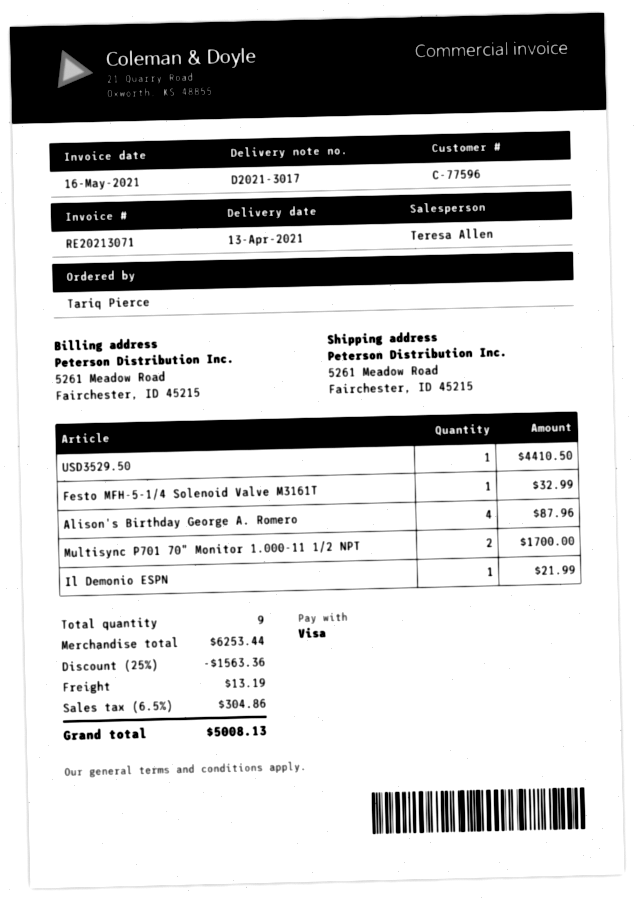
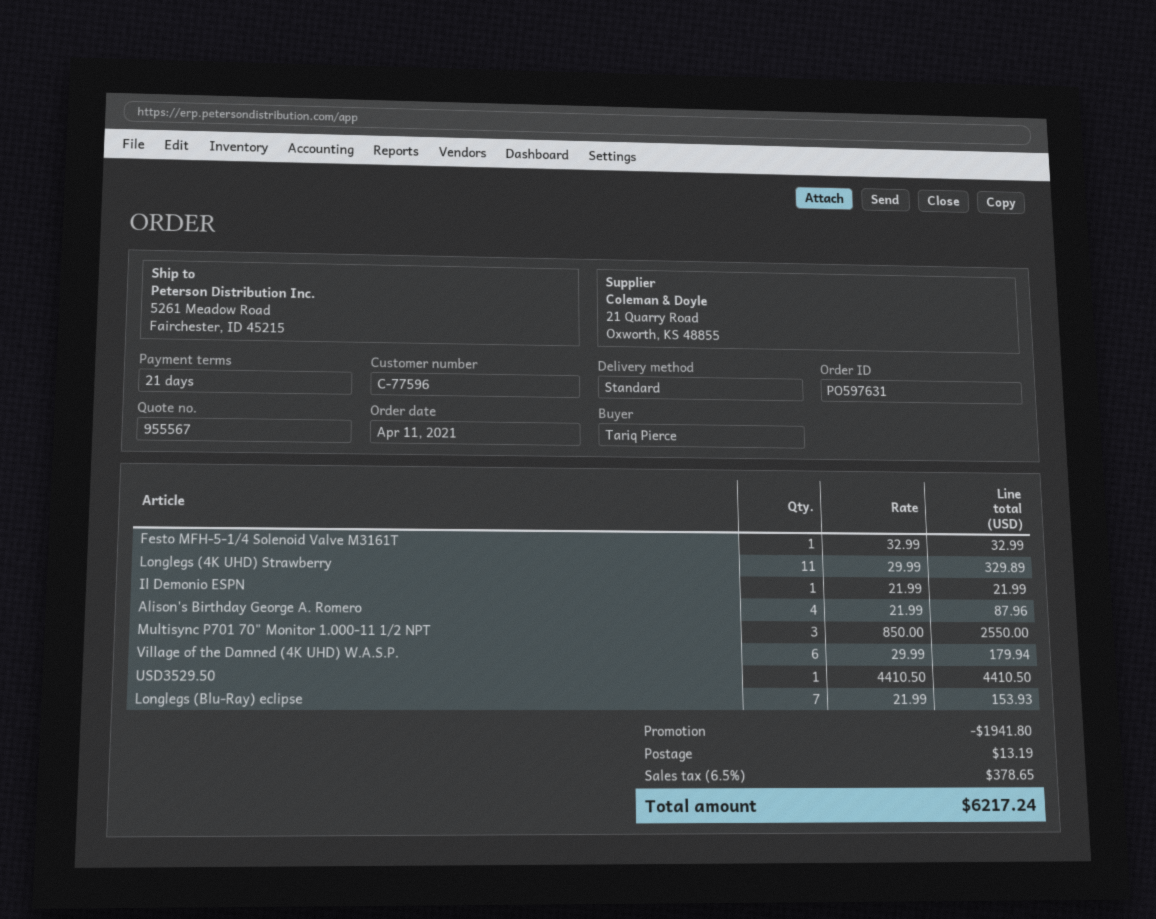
Multisync P701 70" Monitor 1.000-11 1/2 NPT: 2 for 1700.00 -> 3 for 2550.00
Longlegs (4K UHD) Strawberry: none -> 11 for 329.89
Village of the Damned (4K UHD) W.A.S.P.: none -> 6 for 179.94
Longlegs (Blu-Ray) eclipse: none -> 7 for 153.93
discount: 1563.36 -> 1941.80
tax: 6.5% = 304.86 -> 6.5% = 378.65
total: 5008.13 -> 6217.24

